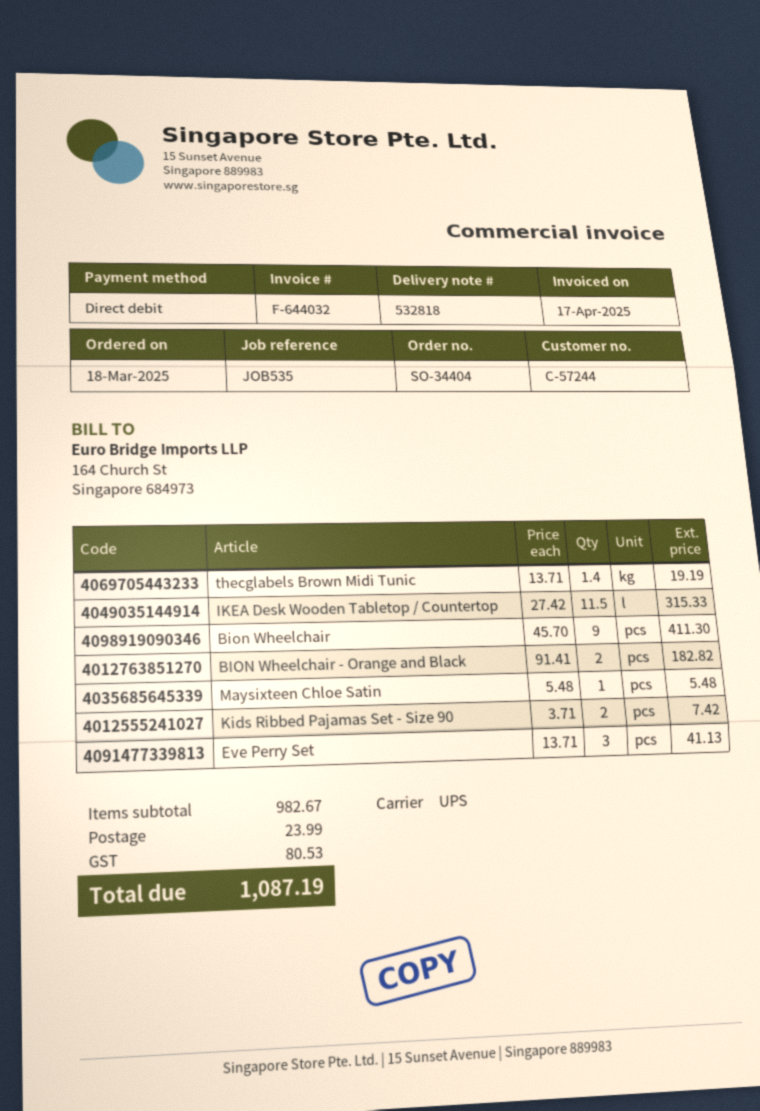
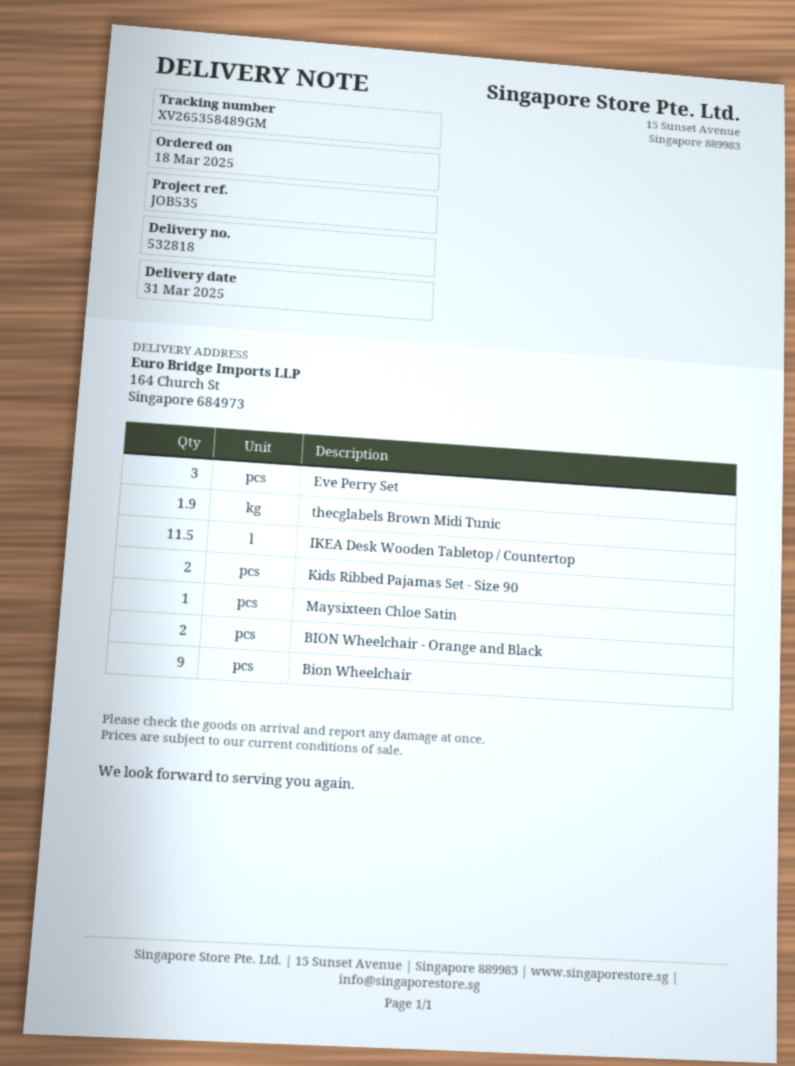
thecglabels Brown Midi Tunic: 1.4 -> 1.9

